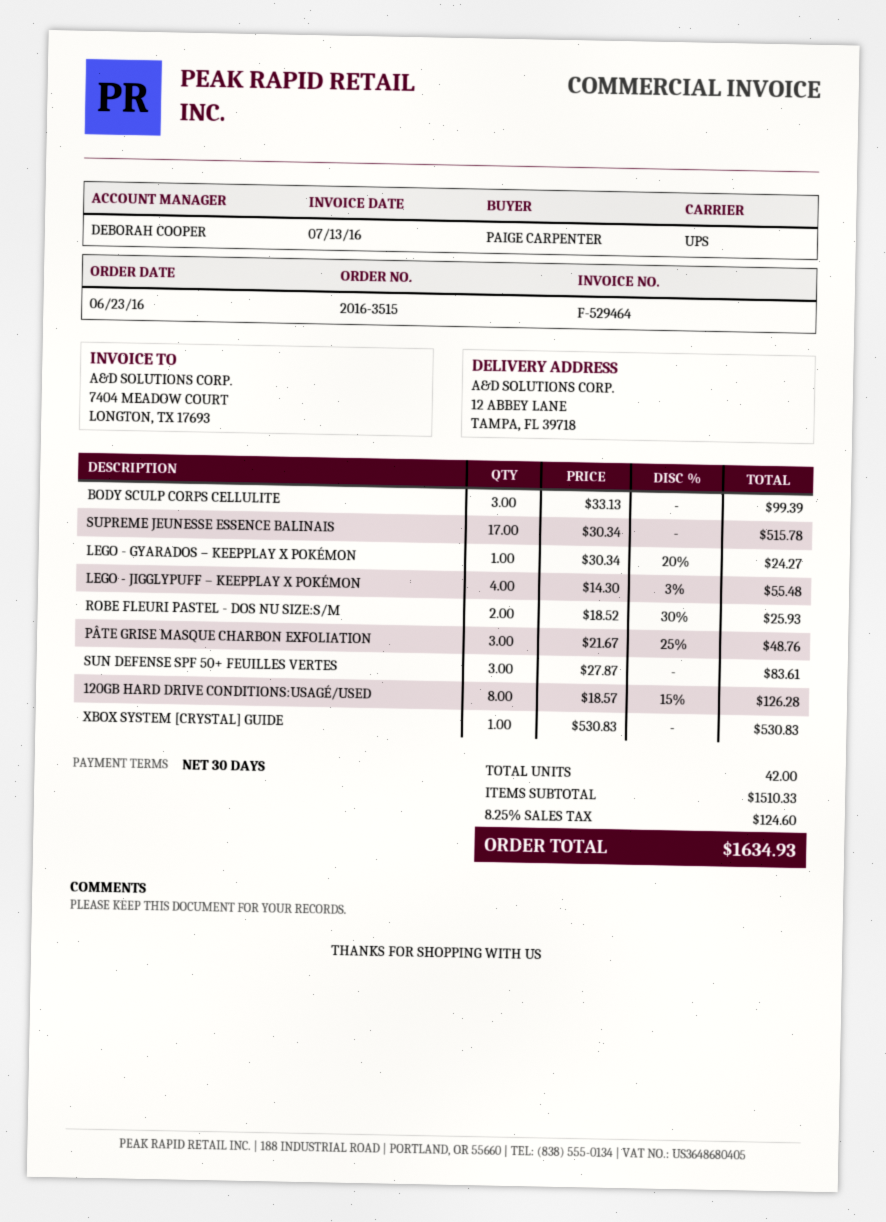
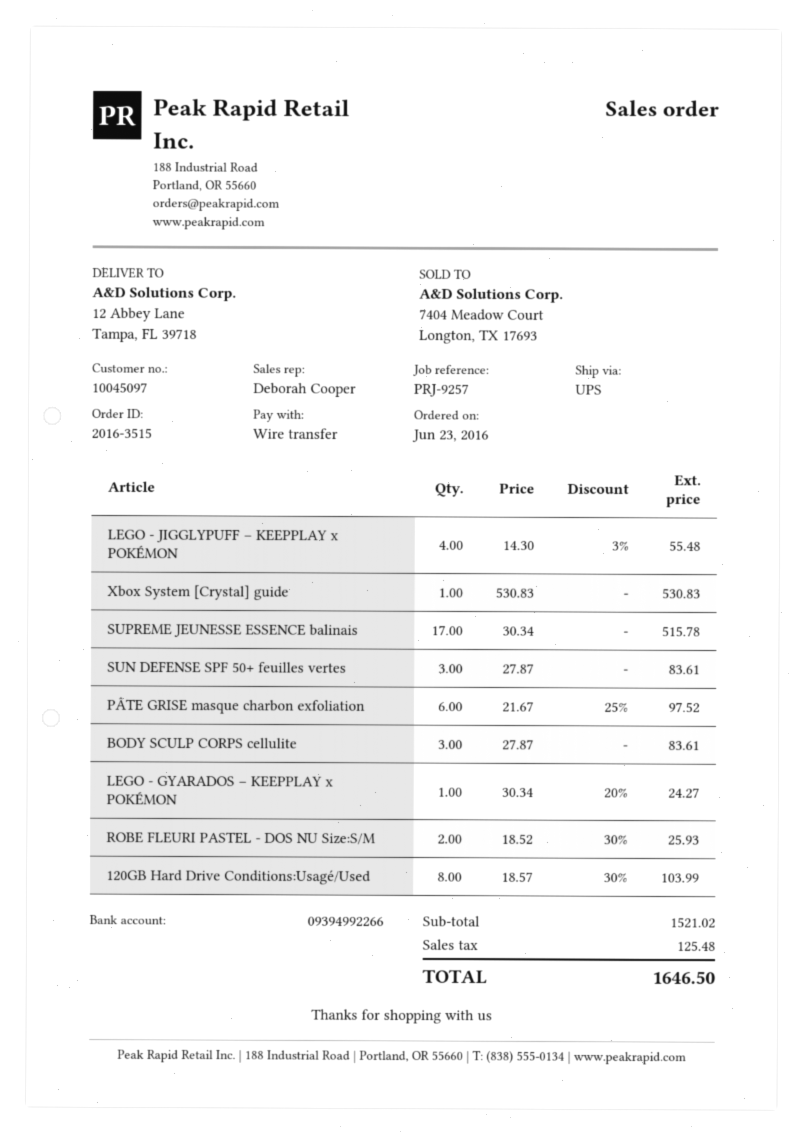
BODY SCULP CORPS CELLULITE: 3 x 33.13 = 99.39 -> 3 x 27.87 = 83.61
PÂTE GRISE MASQUE CHARBON EXFOLIATION: 3 x 21.67 - 25% = 48.76 -> 6 x 21.67 - 25% = 97.52
120GB HARD DRIVE CONDITIONS:USAGÉ/USED: 8 x 18.57 - 15% = 126.28 -> 8 x 18.57 - 30% = 103.99
subtotal: 1510.33 -> 1521.02
tax: 124.60 -> 125.48
total: 1634.93 -> 1646.50

